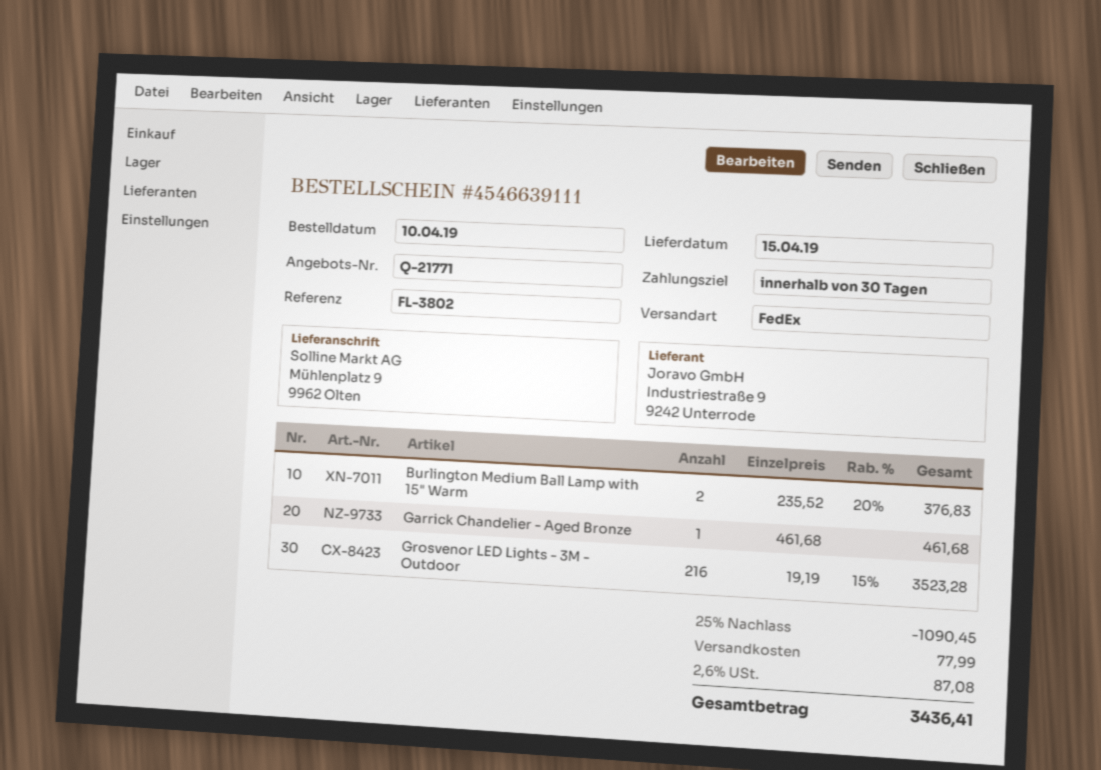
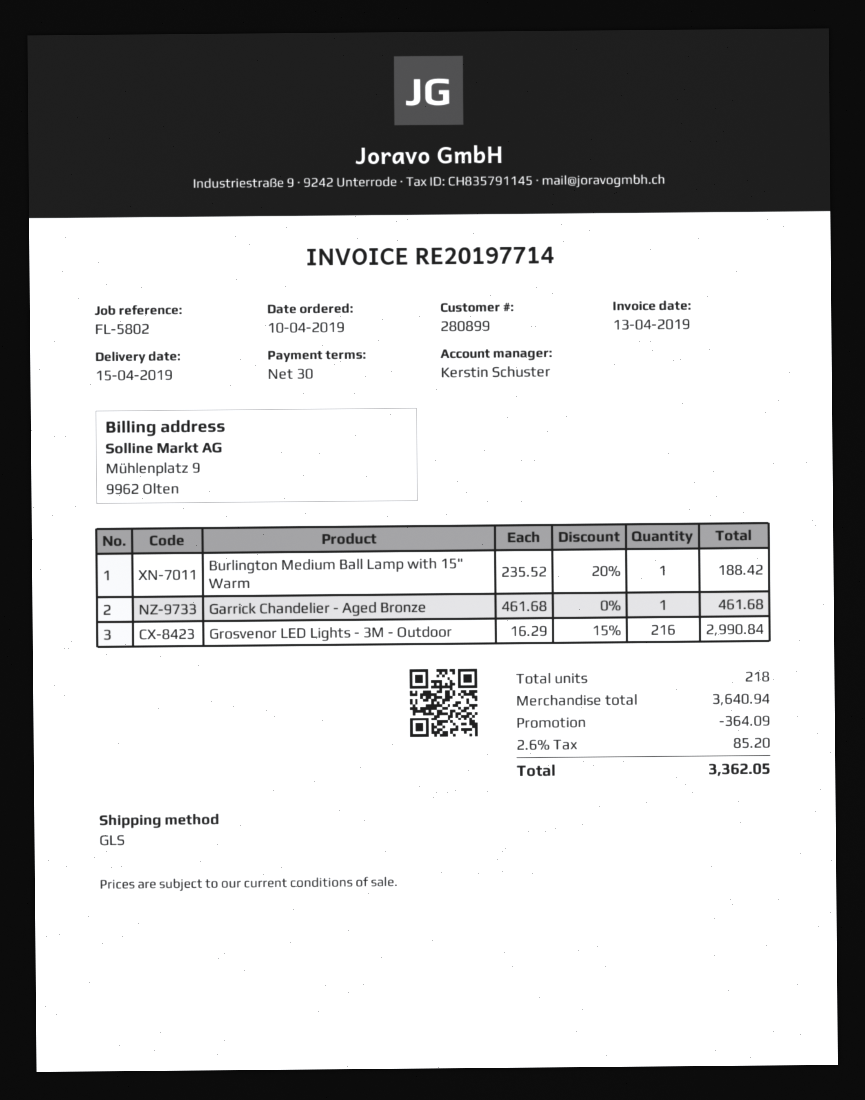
reference: FL-3802 -> FL-5802
shipping method: FedEx -> GLS
Burlington Medium Ball Lamp with 15" Warm: 2 x 235.52 - 20% = 376.83 -> 1 x 235.52 - 20% = 188.42
Grosvenor LED Lights - 3M - Outdoor: 216 x 19.19 - 15% = 3523.28 -> 216 x 16.29 - 15% = 2990.84
discount: 1090.45 -> 364.09
shipping: 77.99 -> none
tax: 2.6% = 87.08 -> 2.6% = 85.20
total: 3436.41 -> 3362.05

